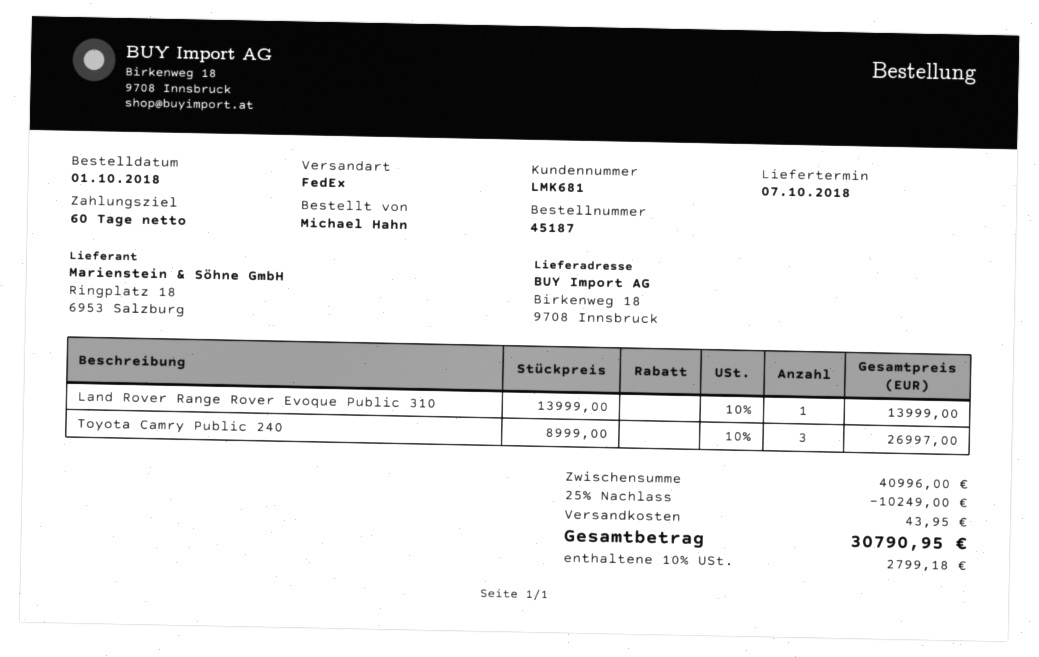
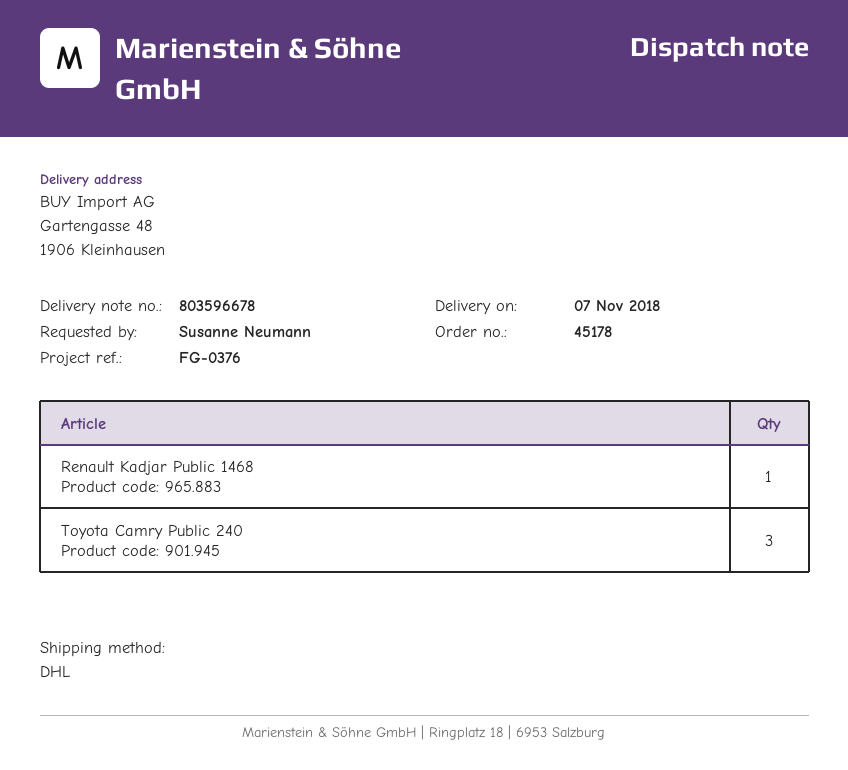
order number: 45187 -> 45178
delivery date: 2018-10-07 -> 2018-11-07
ordered by: Michael Hahn -> Susanne Neumann
shipping method: FedEx -> DHL
ship to: Birkenweg 18, 9708 Innsbruck -> Gartengasse 48, 1906 Kleinhausen
Land Rover Range Rover Evoque Public 310: 1 -> none
Renault Kadjar Public 1468: none -> 1

